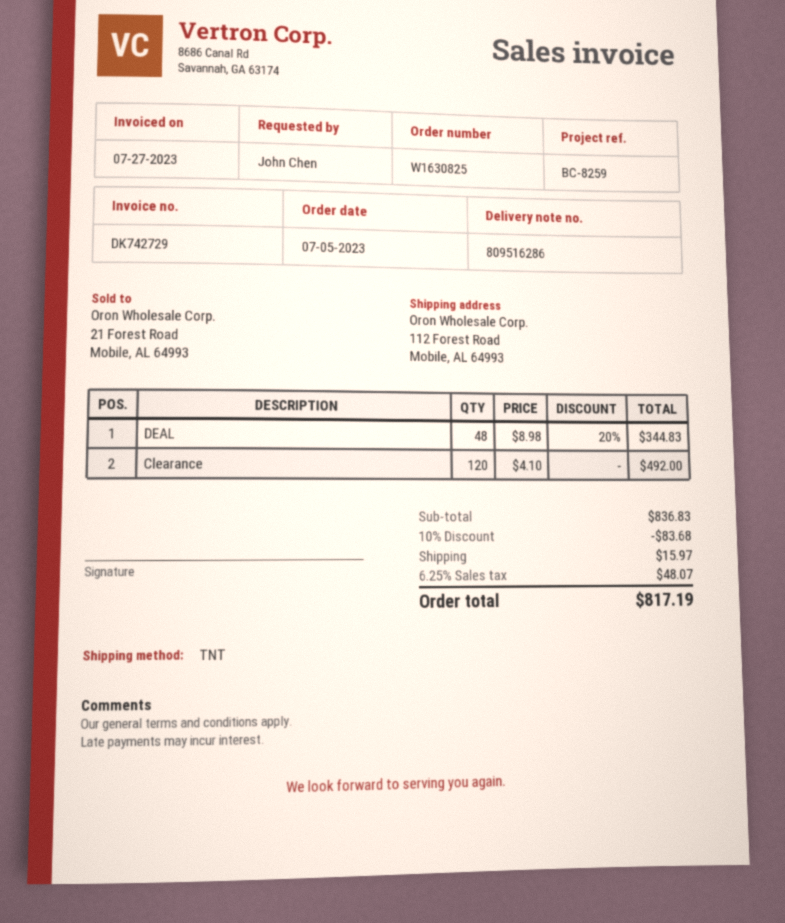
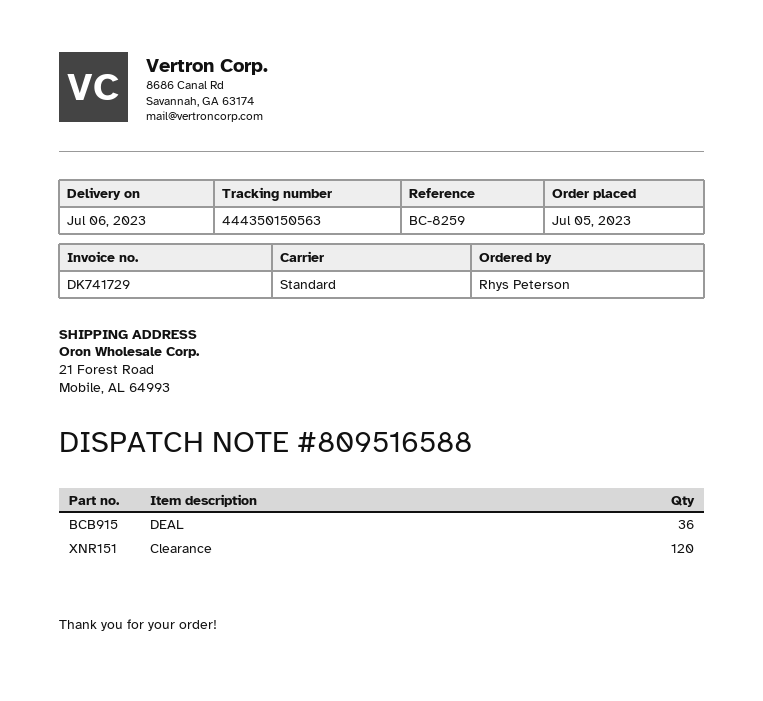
delivery note number: 809516286 -> 809516588
invoice number: DK742729 -> DK741729
ordered by: John Chen -> Rhys Peterson
shipping method: TNT -> standard
ship to: 112 Forest Road, Mobile, AL 64993 -> 21 Forest Road, Mobile, AL 64993
DEAL: 48 -> 36

